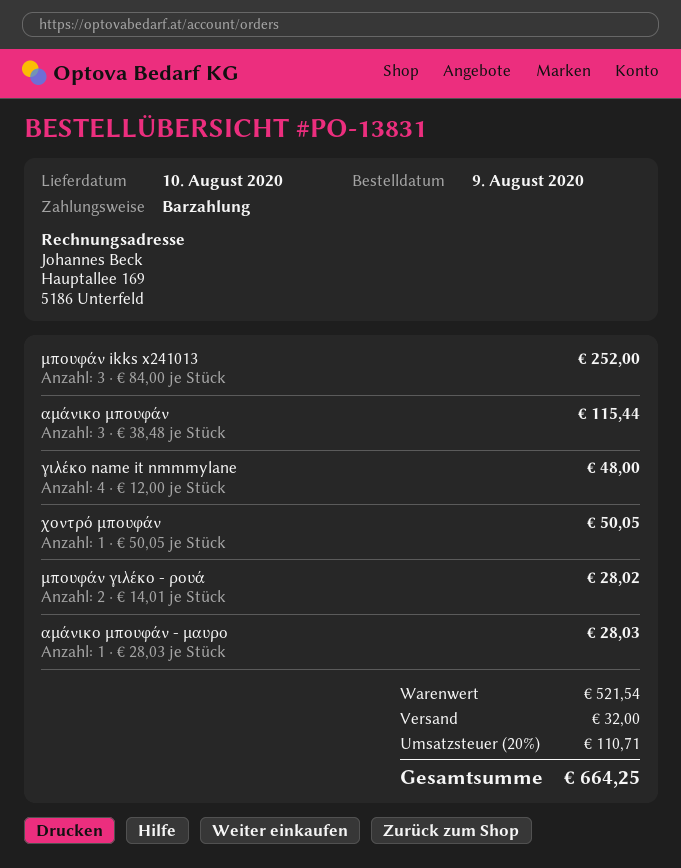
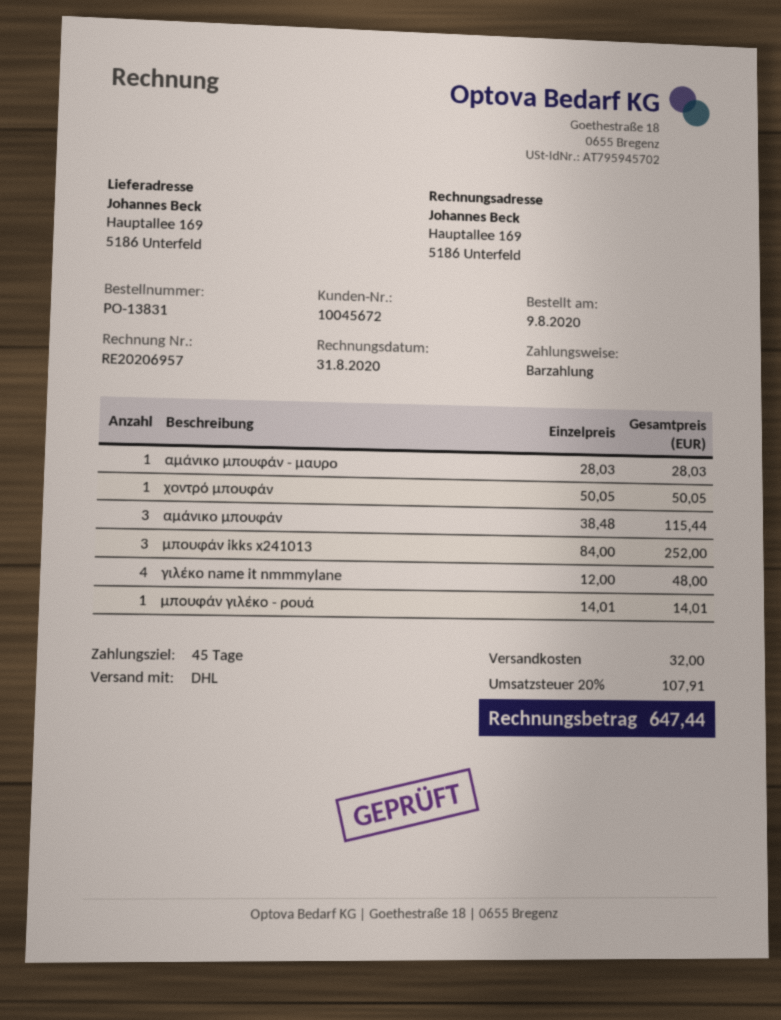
μπουφάν γιλέκο - ρουά: 2 x 14.01 = 28.02 -> 1 x 14.01 = 14.01
tax: 20% = 110.71 -> 20% = 107.91
total: 664.25 -> 647.44

